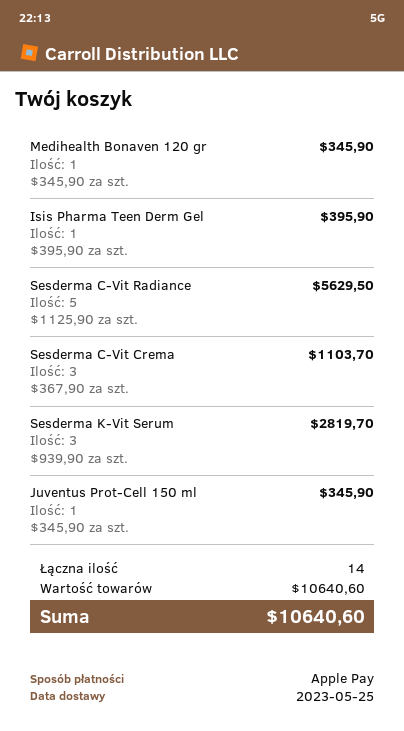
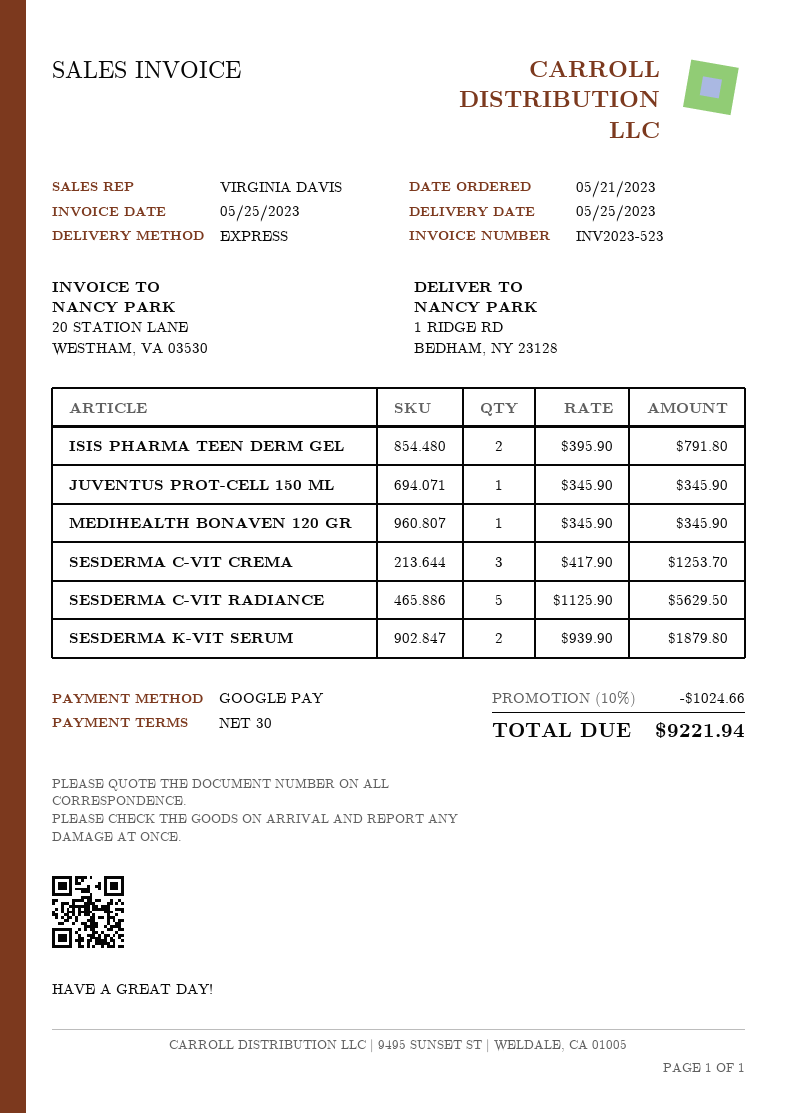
payment method: Apple Pay -> Google Pay
Isis Pharma Teen Derm Gel: 1 x 395.90 = 395.90 -> 2 x 395.90 = 791.80
Sesderma C-Vit Crema: 3 x 367.90 = 1103.70 -> 3 x 417.90 = 1253.70
Sesderma K-Vit Serum: 3 x 939.90 = 2819.70 -> 2 x 939.90 = 1879.80
discount: none -> 10% = 1024.66
total: 10640.60 -> 9221.94

